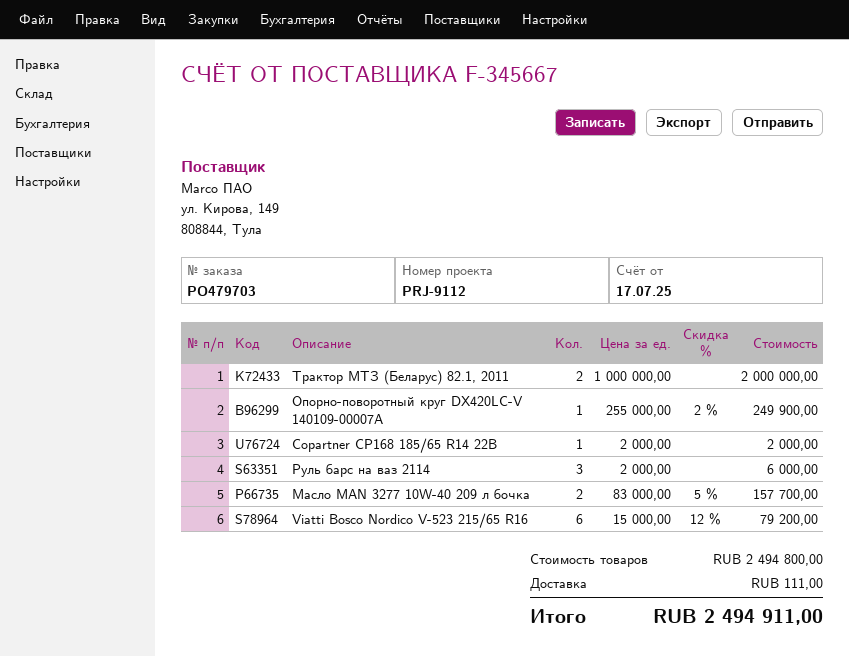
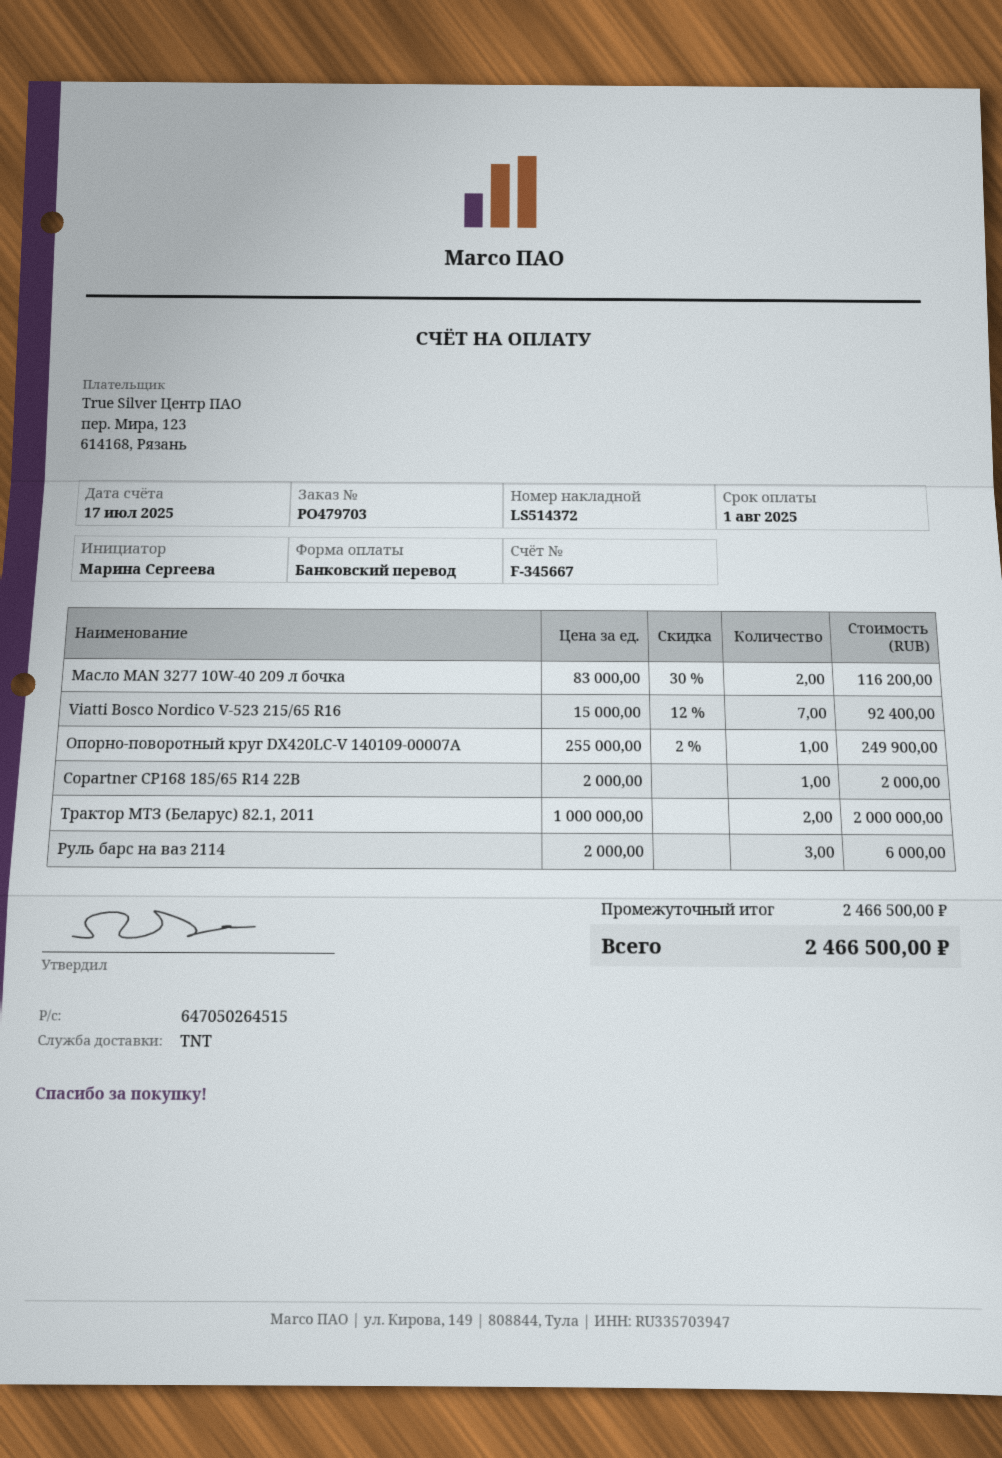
Масло MAN 3277 10W-40 209 л бочка: 2 x 83000.00 - 5% = 157700.00 -> 2 x 83000.00 - 30% = 116200.00
Viatti Bosco Nordico V-523 215/65 R16: 6 x 15000.00 - 12% = 79200.00 -> 7 x 15000.00 - 12% = 92400.00
subtotal: 2494800.00 -> 2466500.00
shipping: 111.00 -> none
total: 2494911.00 -> 2466500.00

